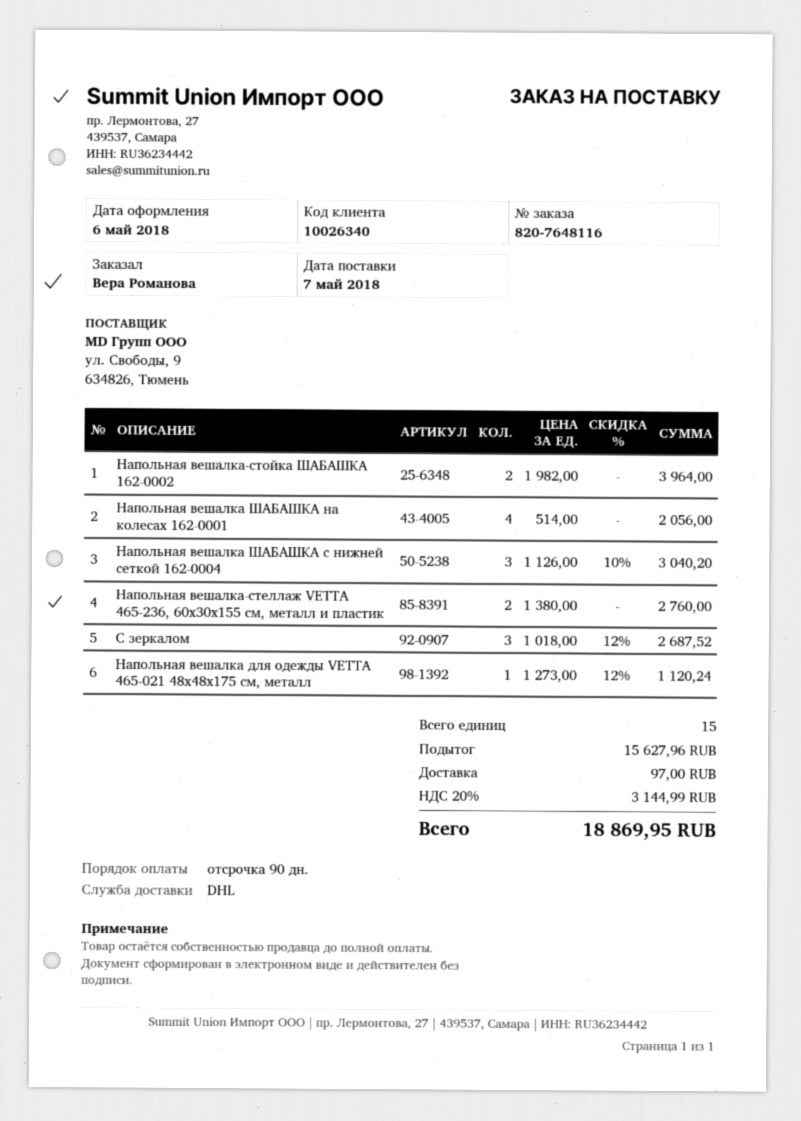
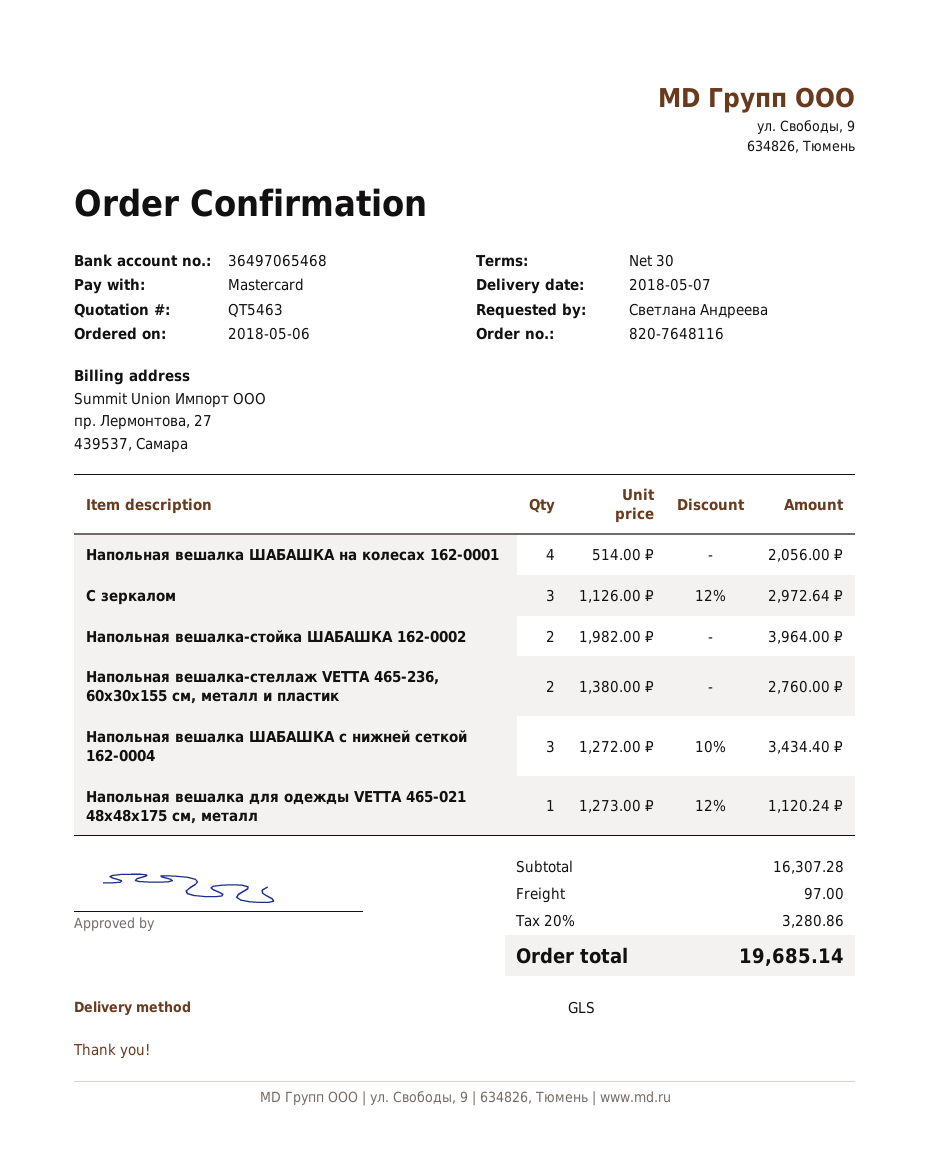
payment terms: 90 days -> 30 days
ordered by: Вера Романова -> Светлана Андреева
shipping method: DHL -> GLS
Напольная вешалка ШАБАШКА с нижней сеткой 162-0004: 3 x 1126.00 - 10% = 3040.20 -> 3 x 1272.00 - 10% = 3434.40
С зеркалом: 3 x 1018.00 - 12% = 2687.52 -> 3 x 1126.00 - 12% = 2972.64
subtotal: 15627.96 -> 16307.28
tax: 20% = 3144.99 -> 20% = 3280.86
total: 18869.95 -> 19685.14

